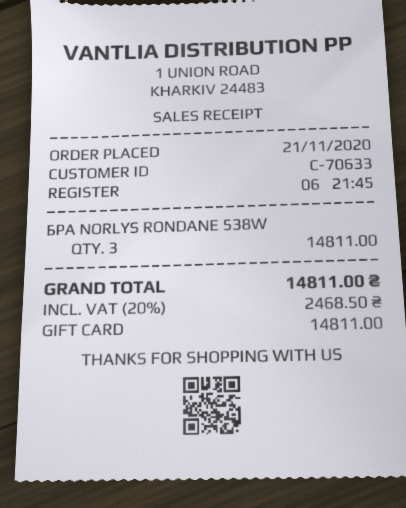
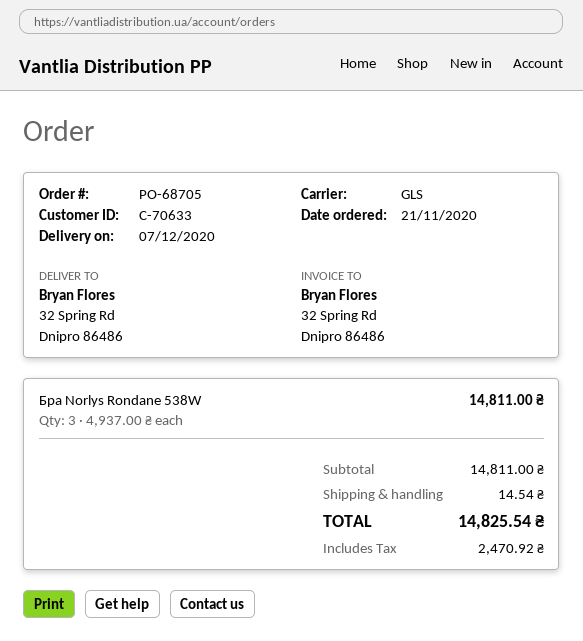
shipping: none -> 14.54
tax: 2468.50 -> 2470.92
total: 14811.00 -> 14825.54

